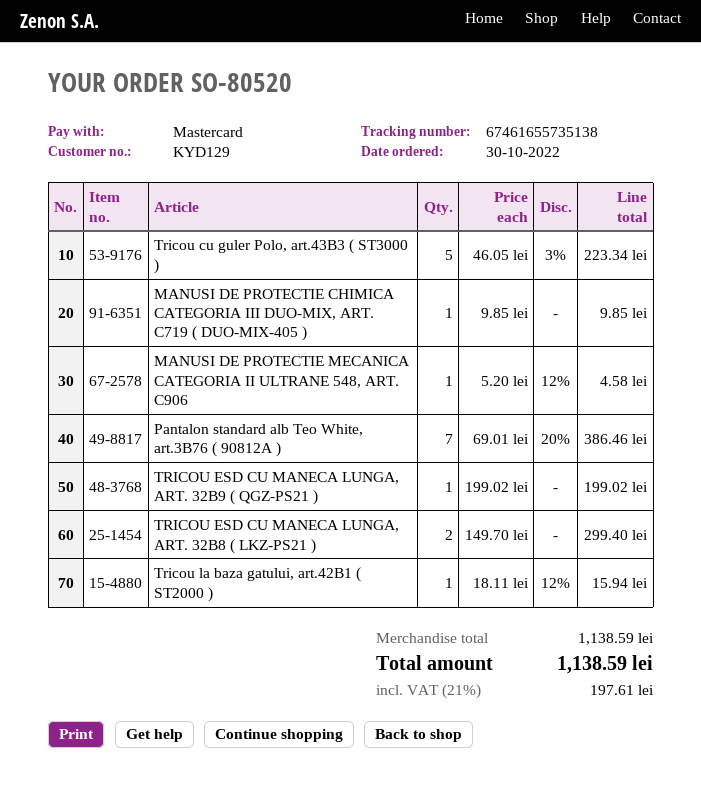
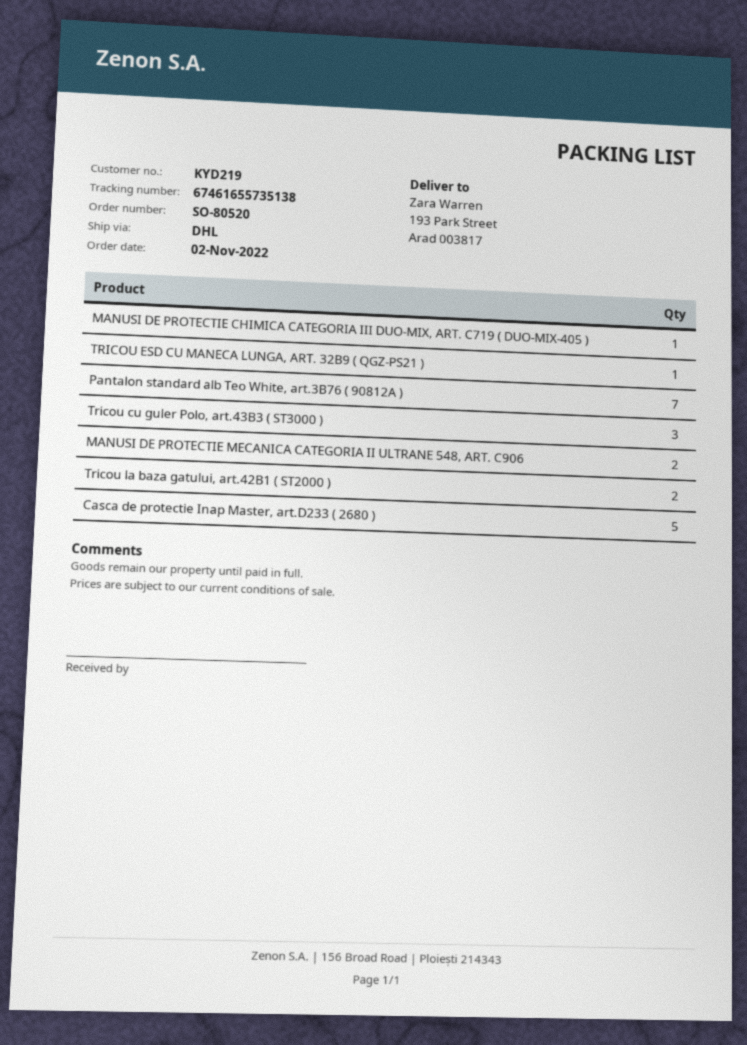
order date: 2022-10-30 -> 2022-11-02
customer number: KYD129 -> KYD219
Tricou cu guler Polo, art.43B3 ( ST3000 ): 5 -> 3
MANUSI DE PROTECTIE MECANICA CATEGORIA II ULTRANE 548, ART. C906: 1 -> 2
TRICOU ESD CU MANECA LUNGA, ART. 32B8 ( LKZ-PS21 ): 2 -> none
Tricou la baza gatului, art.42B1 ( ST2000 ): 1 -> 2
Casca de protectie Inap Master, art.D233 ( 2680 ): none -> 5

